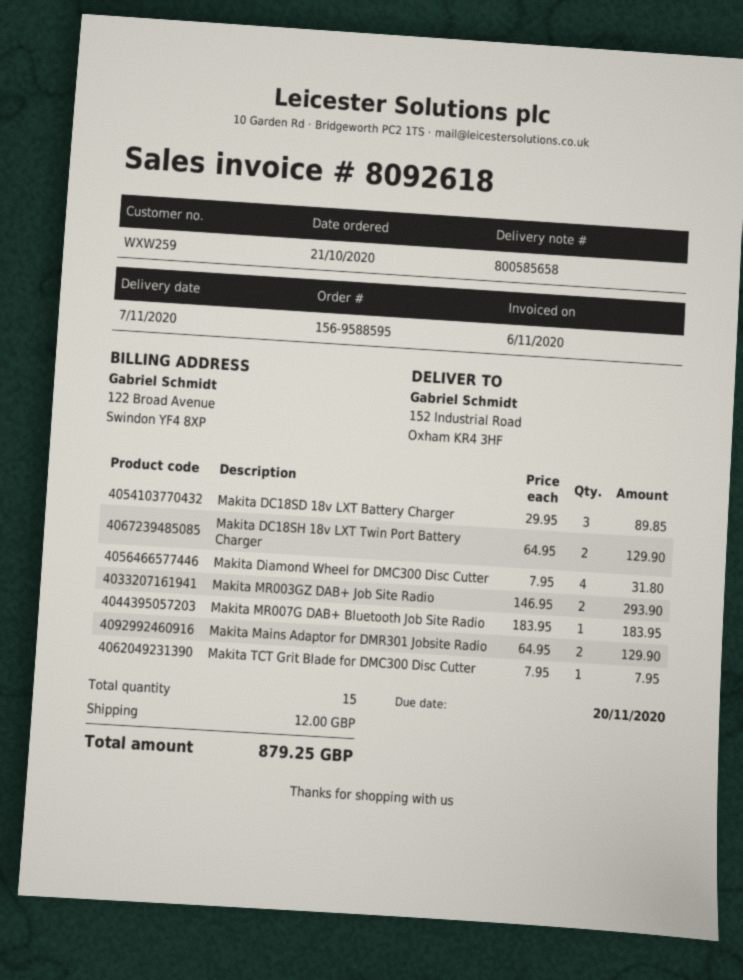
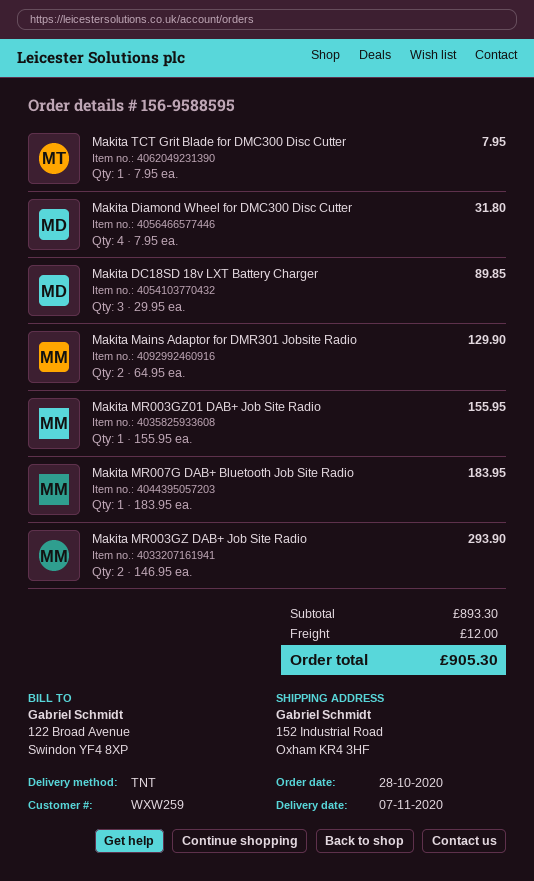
order date: 2020-10-21 -> 2020-10-28
Makita DC18SH 18v LXT Twin Port Battery Charger: 2 x 64.95 = 129.90 -> none
Makita MR003GZ01 DAB+ Job Site Radio: none -> 1 x 155.95 = 155.95
total: 879.25 -> 905.30

